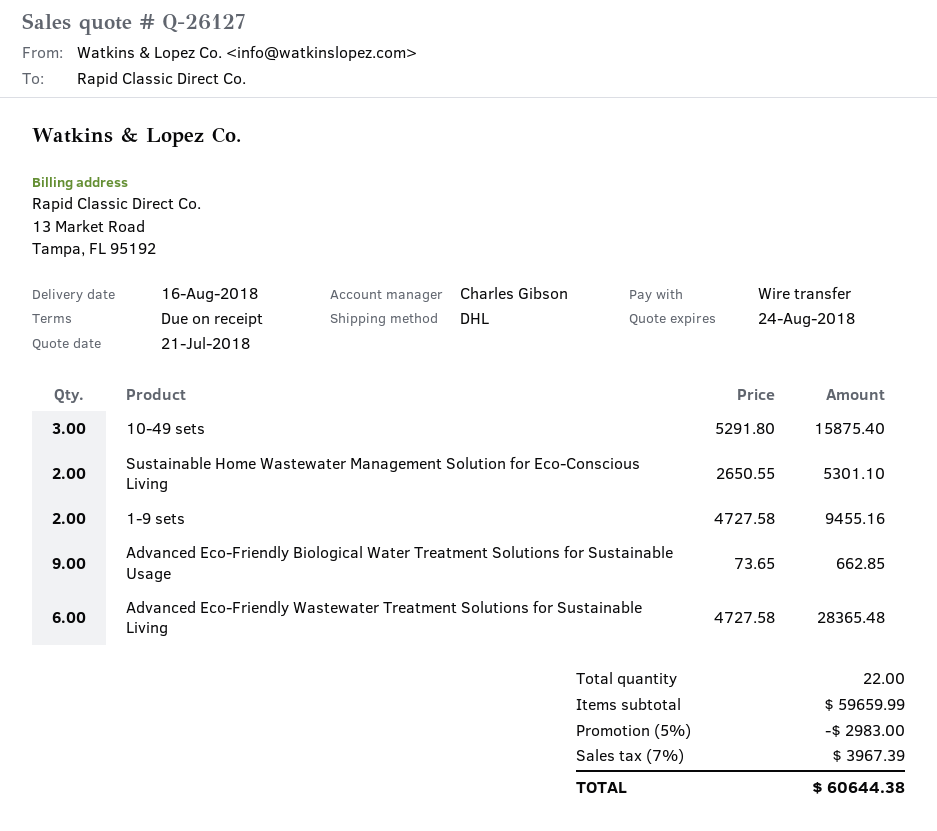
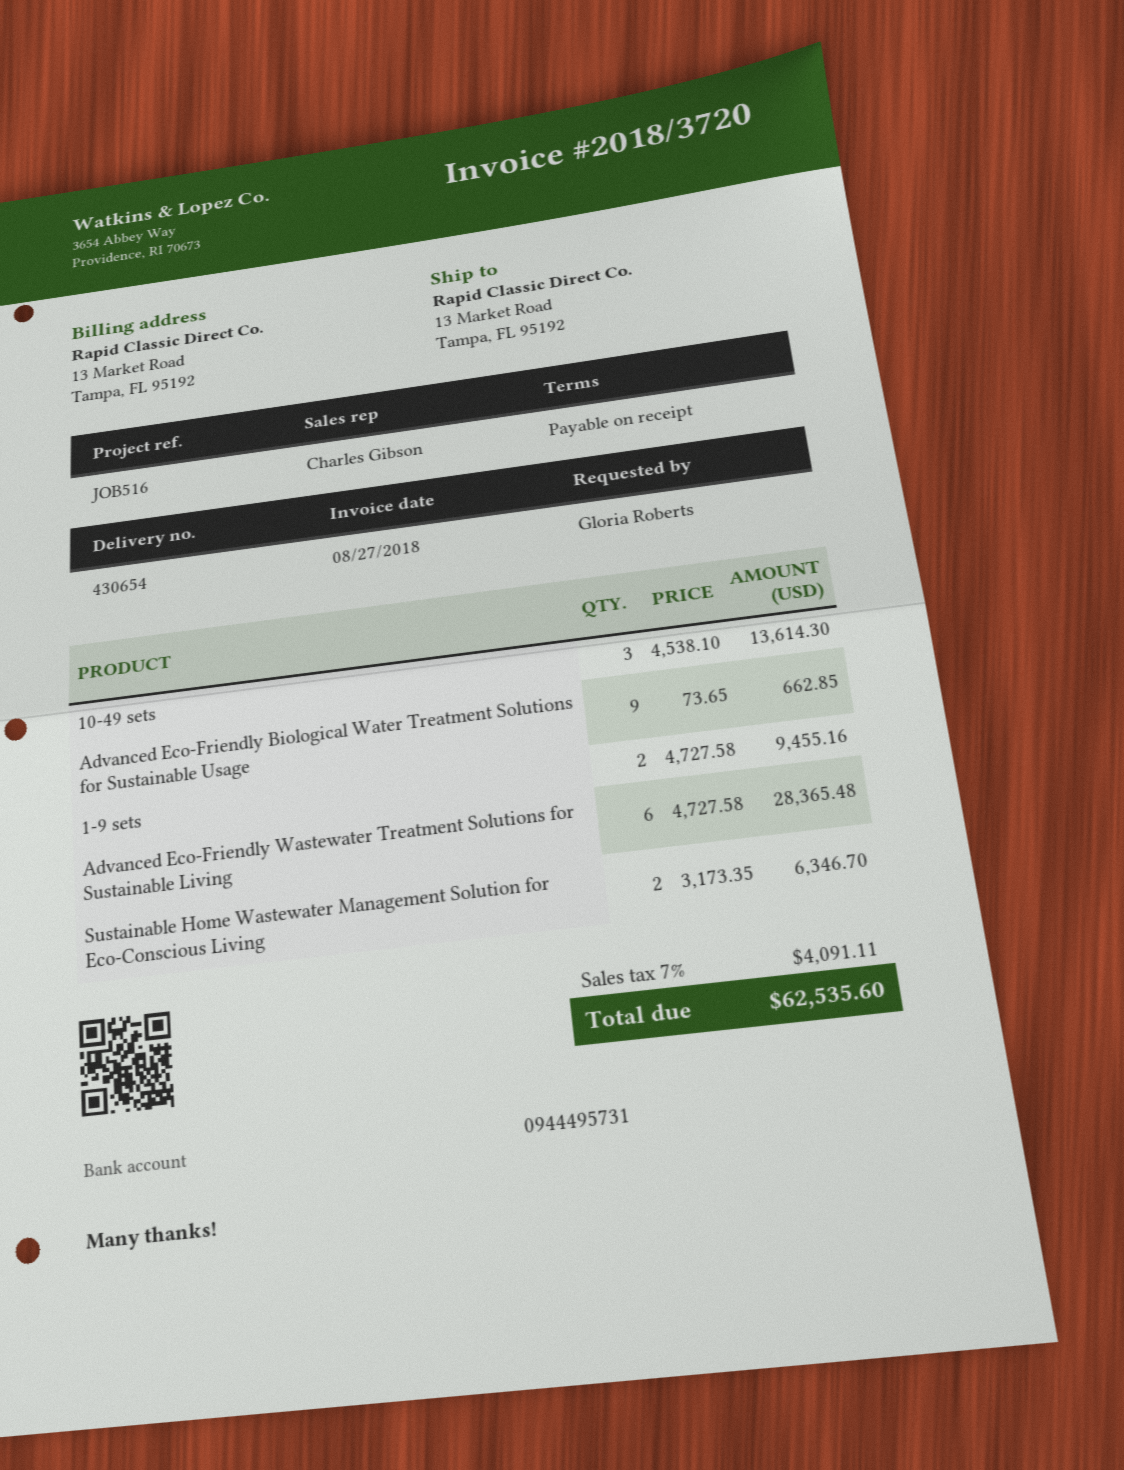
10-49 sets: 3 x 5291.80 = 15875.40 -> 3 x 4538.10 = 13614.30
Sustainable Home Wastewater Management Solution for Eco-Conscious Living: 2 x 2650.55 = 5301.10 -> 2 x 3173.35 = 6346.70
discount: 5% = 2983.00 -> none
tax: 7% = 3967.39 -> 7% = 4091.11
total: 60644.38 -> 62535.60

